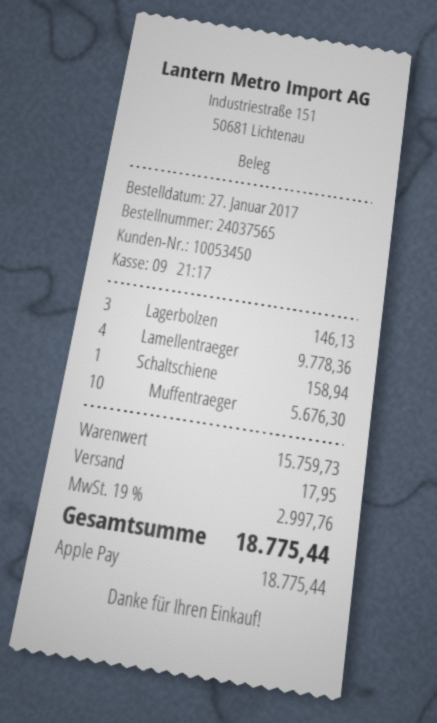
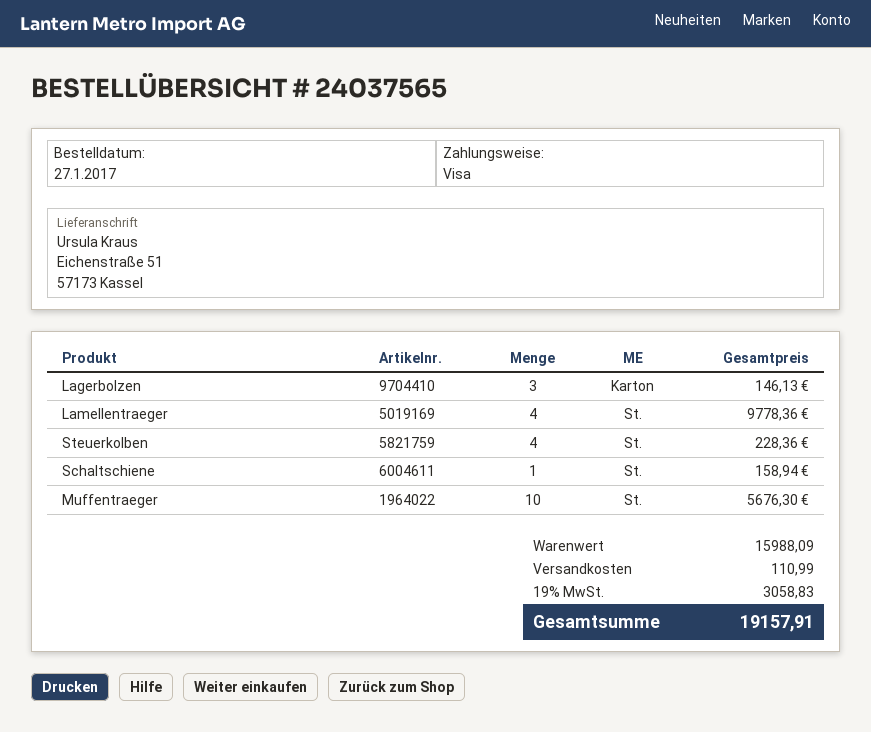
payment method: Apple Pay -> Visa
Steuerkolben: none -> 4 for 228.36
subtotal: 15759.73 -> 15988.09
shipping: 17.95 -> 110.99
tax: 19% = 2997.76 -> 19% = 3058.83
total: 18775.44 -> 19157.91

